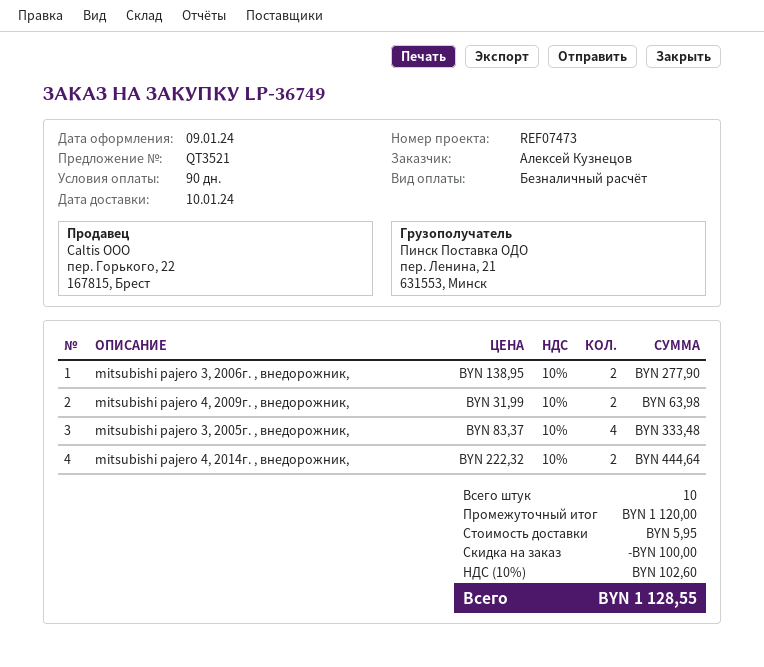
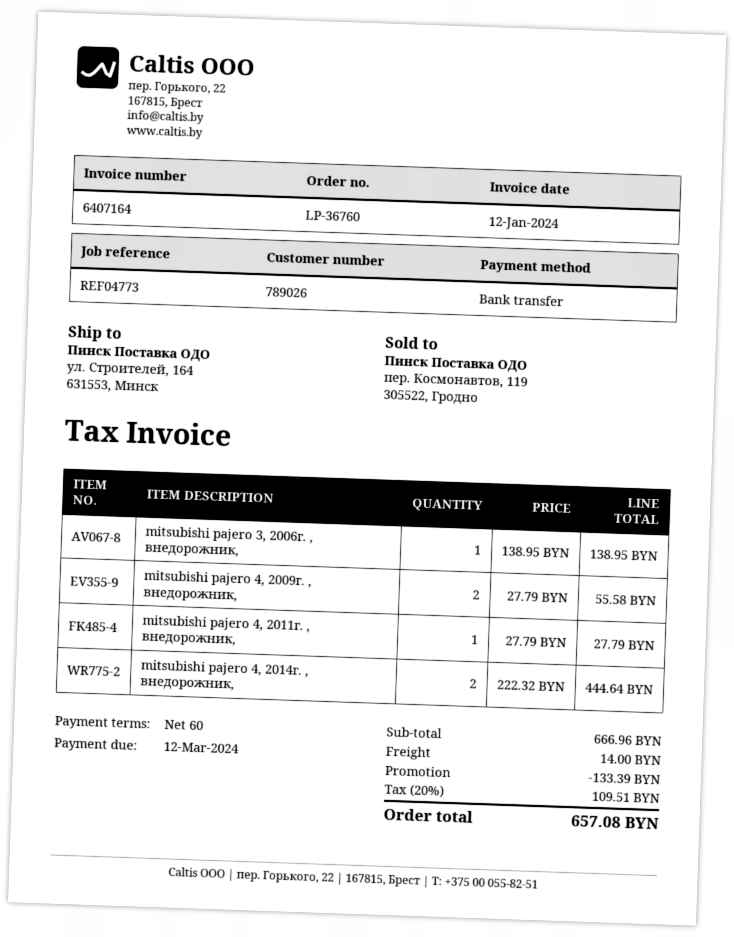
order number: LP-36749 -> LP-36760
payment terms: 90 days -> 60 days
reference: REF07473 -> REF04773
ship to: пер. Ленина, 21, 631553, Минск -> ул. Строителей, 164, 631553, Минск
mitsubishi pajero 3, 2006г. , внедорожник,: 2 x 138.95 = 277.90 -> 1 x 138.95 = 138.95
mitsubishi pajero 4, 2009г. , внедорожник,: 2 x 31.99 = 63.98 -> 2 x 27.79 = 55.58
mitsubishi pajero 3, 2005г. , внедорожник,: 4 x 83.37 = 333.48 -> none
mitsubishi pajero 4, 2011г. , внедорожник,: none -> 1 x 27.79 = 27.79
subtotal: 1120.00 -> 666.96
discount: 100.00 -> 133.39
shipping: 5.95 -> 14.00
tax: 10% = 102.60 -> 20% = 109.51
total: 1128.55 -> 657.08

